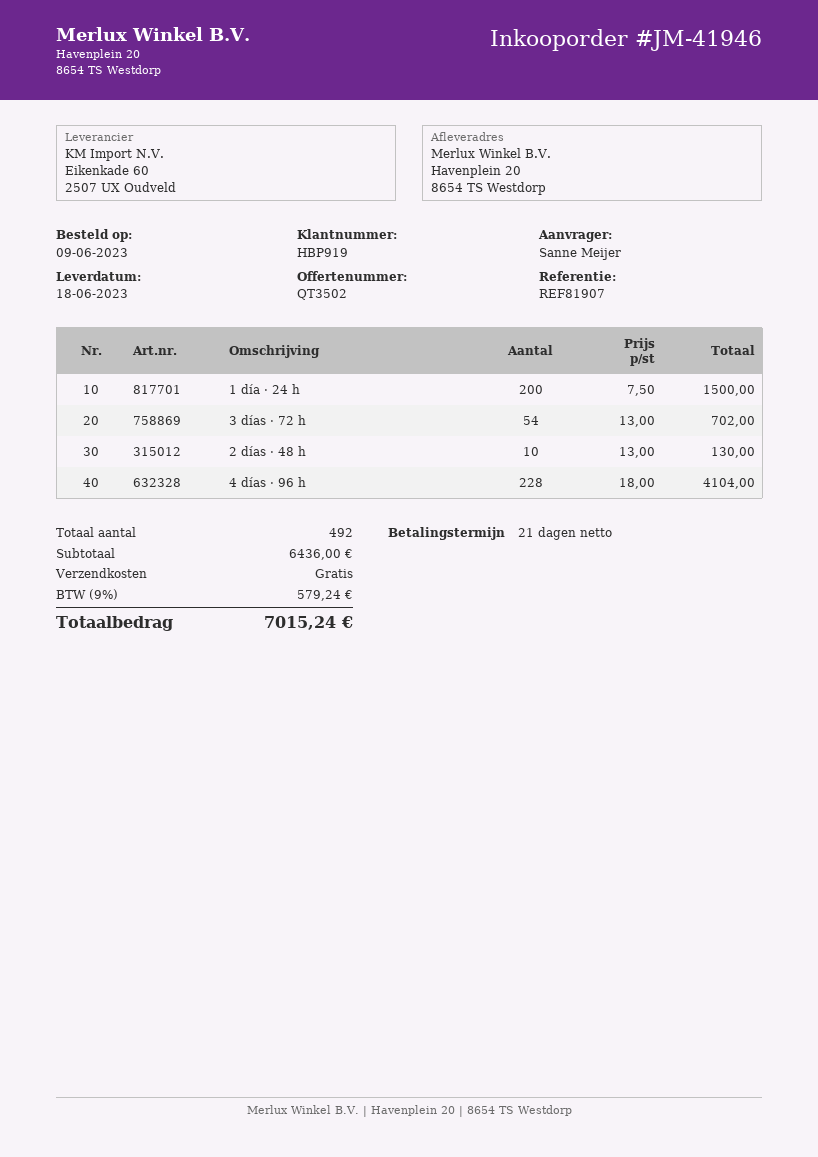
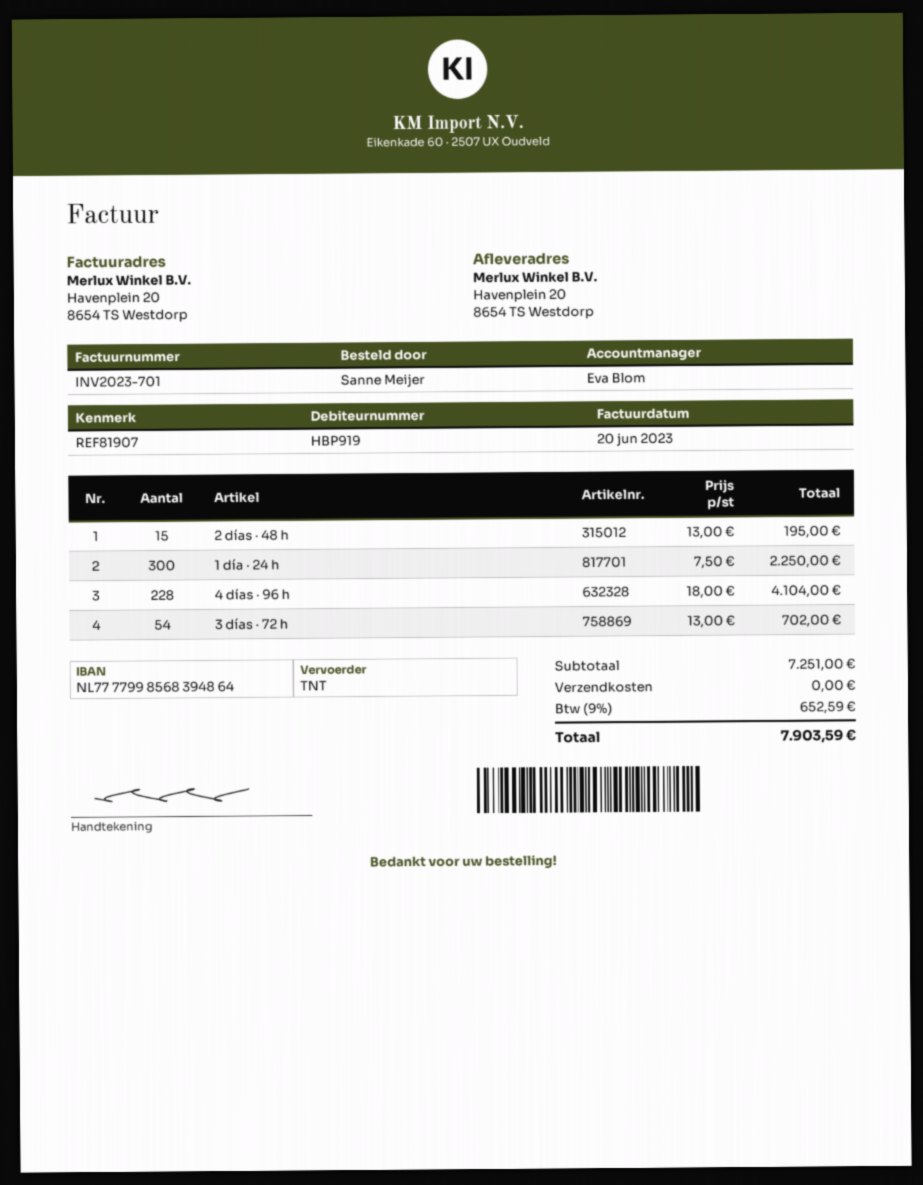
1 día · 24 h: 200 x 7.50 = 1500.00 -> 300 x 7.50 = 2250.00
2 días · 48 h: 10 x 13.00 = 130.00 -> 15 x 13.00 = 195.00
subtotal: 6436.00 -> 7251.00
tax: 9% = 579.24 -> 9% = 652.59
total: 7015.24 -> 7903.59

